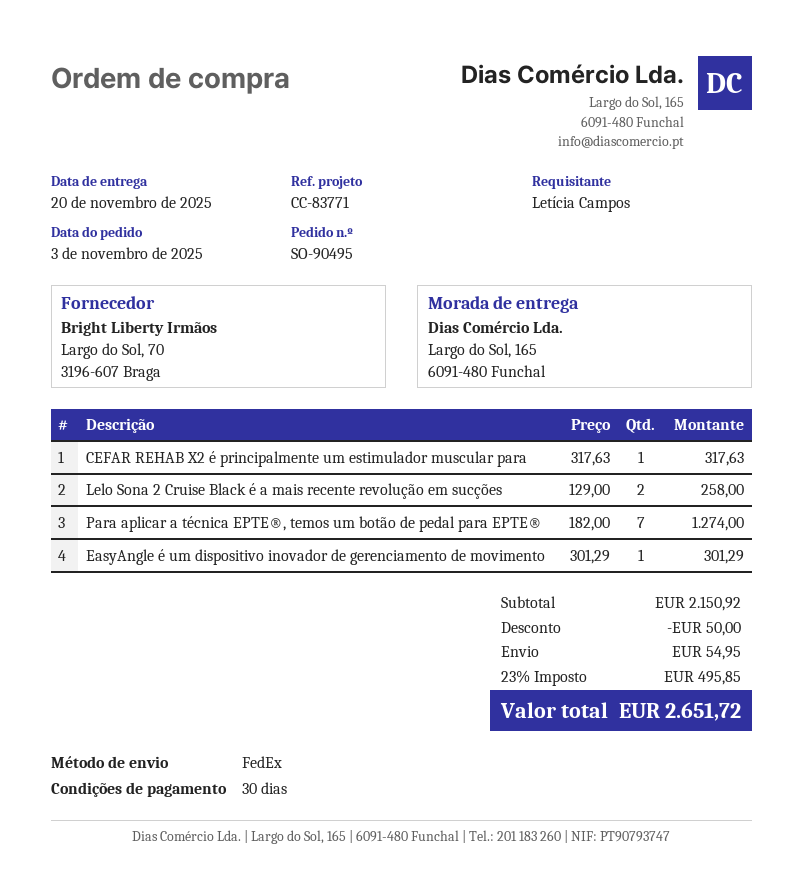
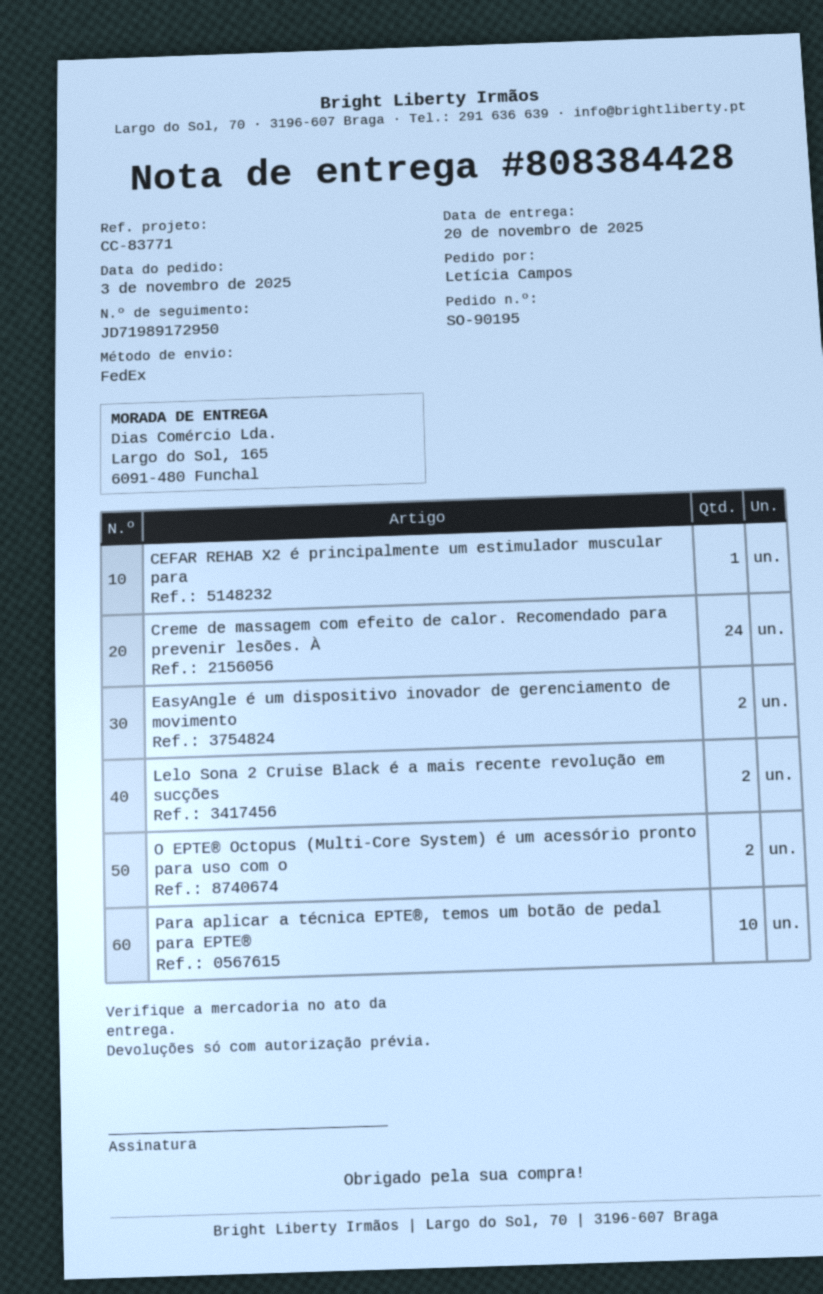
order number: SO-90495 -> SO-90195
Para aplicar a técnica EPTE®, temos um botão de pedal para EPTE®: 7 -> 10
EasyAngle é um dispositivo inovador de gerenciamento de movimento: 1 -> 2
Creme de massagem com efeito de calor. Recomendado para prevenir lesões. À: none -> 24
O EPTE® Octopus (Multi-Core System) é um acessório pronto para uso com o: none -> 2

